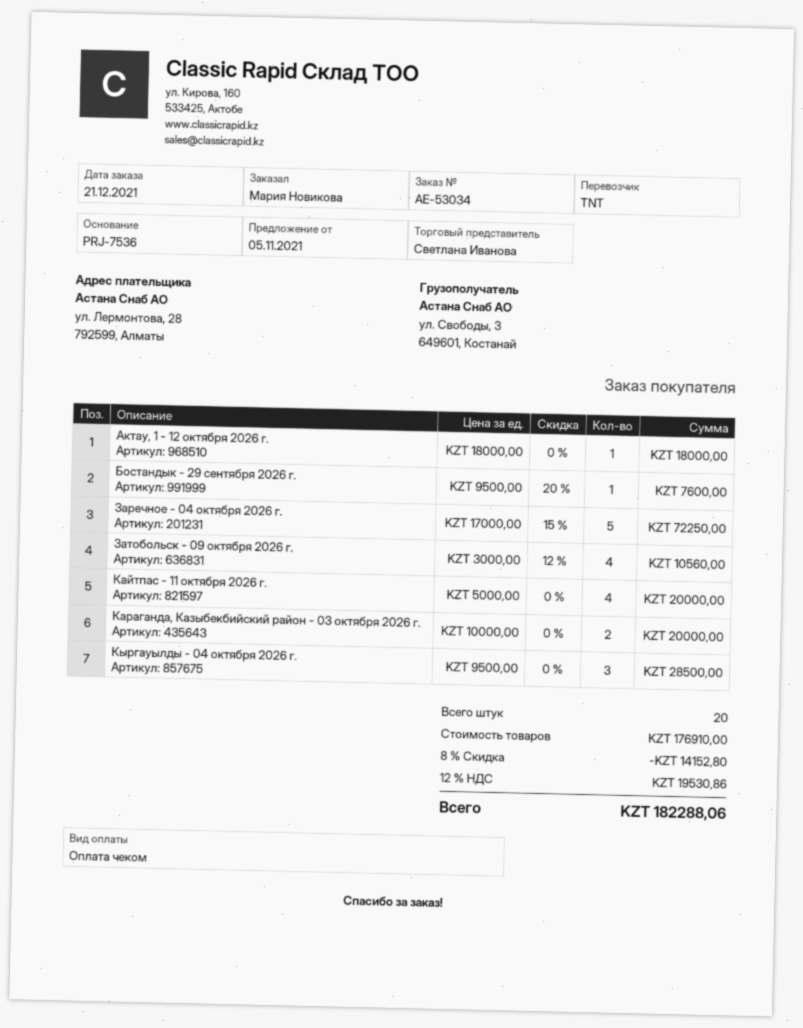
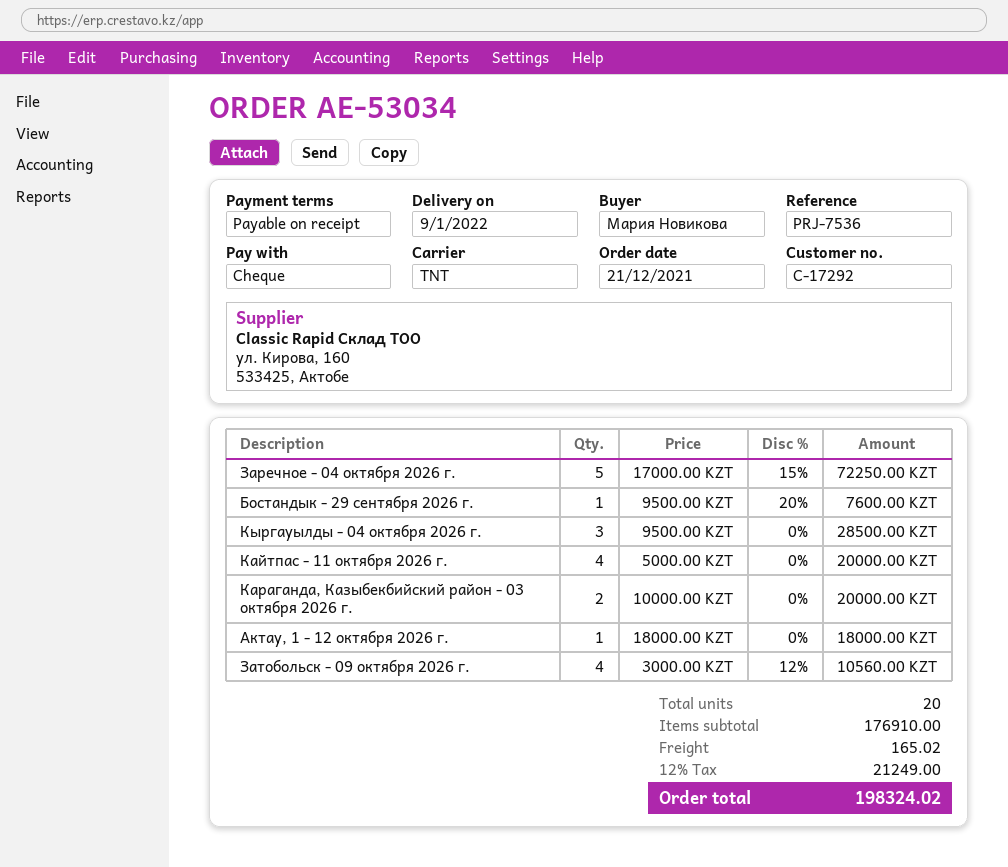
discount: 8% = 14152.80 -> none
shipping: none -> 165.02
tax: 12% = 19530.86 -> 12% = 21249.00
total: 182288.06 -> 198324.02

